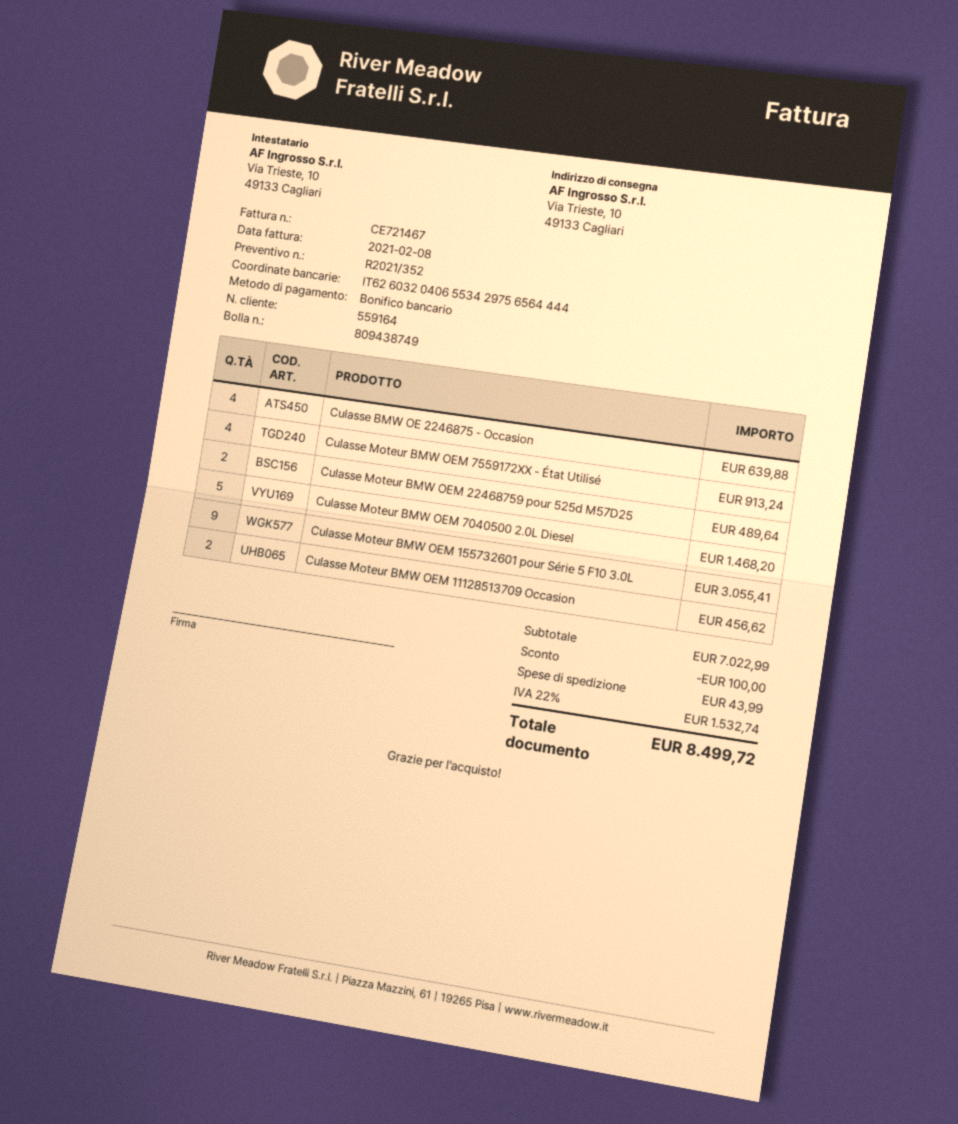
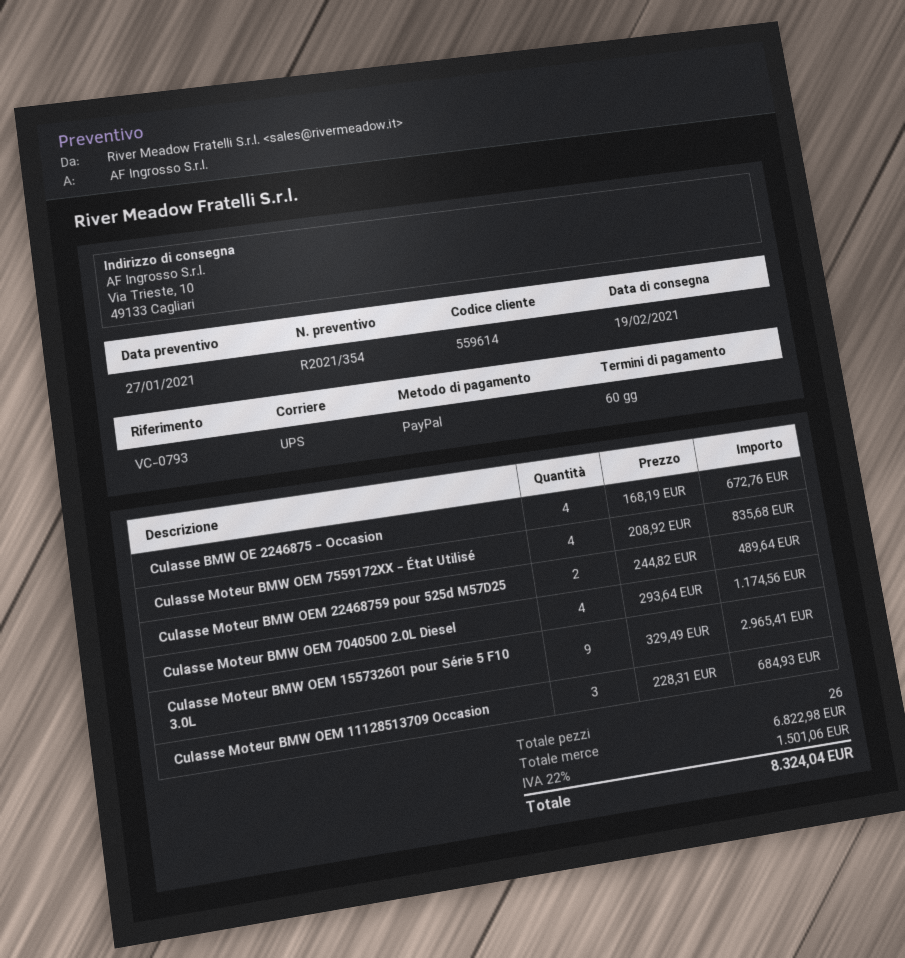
quote number: R2021/352 -> R2021/354
customer number: 559164 -> 559614
payment method: bank transfer -> PayPal
Culasse BMW OE 2246875 - Occasion: 4 for 639.88 -> 4 for 672.76
Culasse Moteur BMW OEM 7559172XX - État Utilisé: 4 for 913.24 -> 4 for 835.68
Culasse Moteur BMW OEM 7040500 2.0L Diesel: 5 for 1468.20 -> 4 for 1174.56
Culasse Moteur BMW OEM 155732601 pour Série 5 F10 3.0L: 9 for 3055.41 -> 9 for 2965.41
Culasse Moteur BMW OEM 11128513709 Occasion: 2 for 456.62 -> 3 for 684.93
subtotal: 7022.99 -> 6822.98
discount: 100.00 -> none
shipping: 43.99 -> none
tax: 22% = 1532.74 -> 22% = 1501.06
total: 8499.72 -> 8324.04

